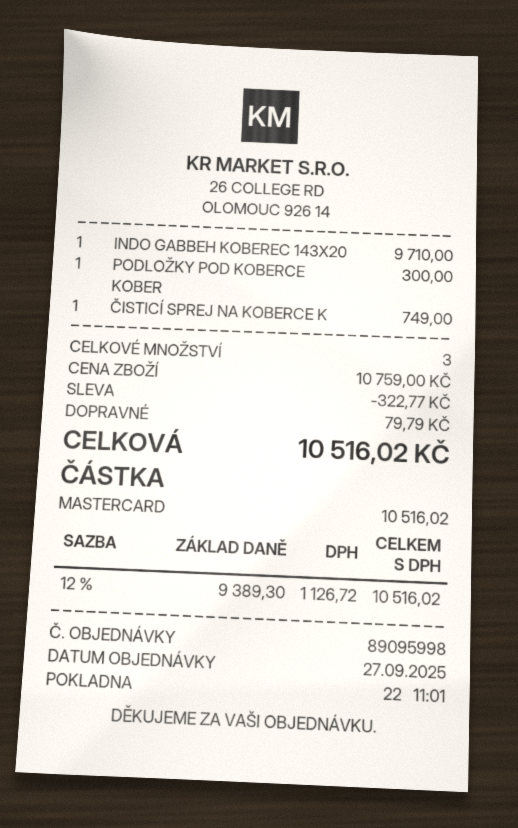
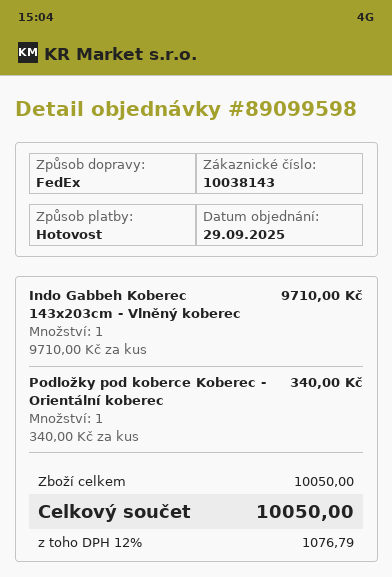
order number: 89095998 -> 89099598
order date: 2025-09-27 -> 2025-09-29
payment method: Mastercard -> cash
PODLOŽKY POD KOBERCE KOBER: 1 x 300.00 = 300.00 -> 1 x 340.00 = 340.00
ČISTICÍ SPREJ NA KOBERCE K: 1 x 749.00 = 749.00 -> none
subtotal: 10759.00 -> 10050.00
discount: 322.77 -> none
shipping: 79.79 -> none
tax: 12% = 1126.72 -> 12% = 1076.79
total: 10516.02 -> 10050.00

